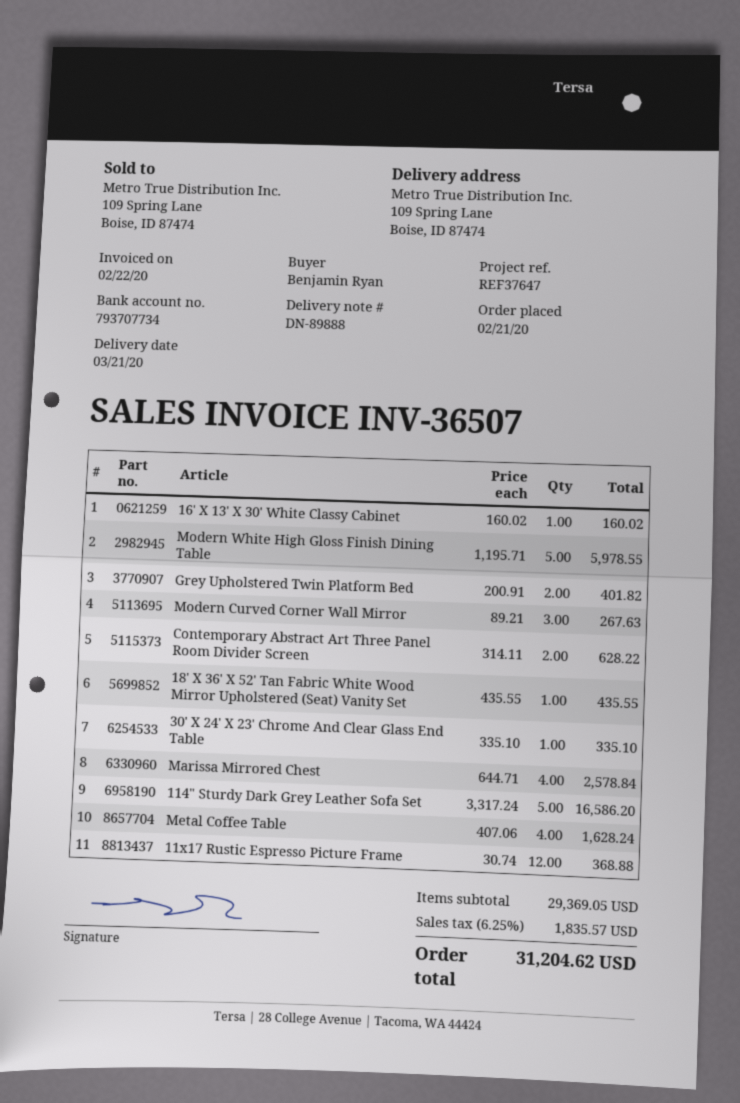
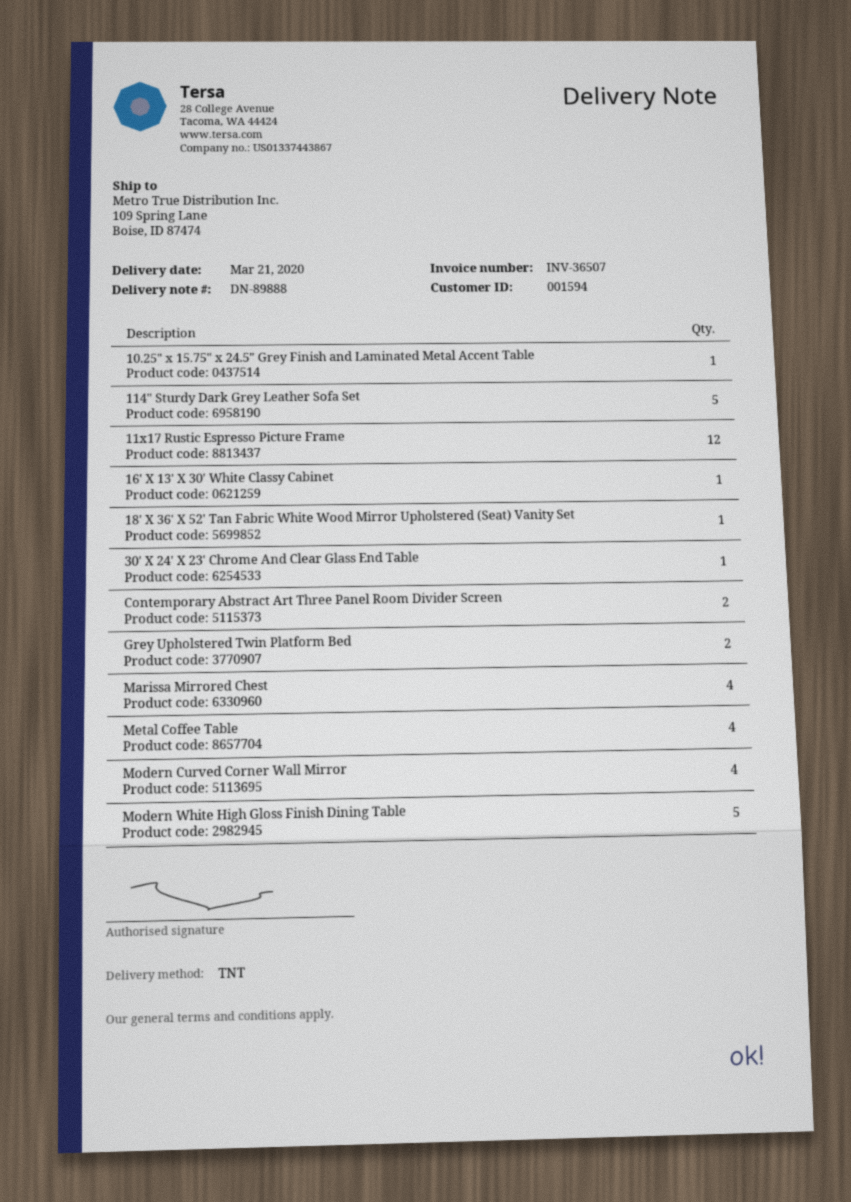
Modern Curved Corner Wall Mirror: 3 -> 4
10.25" x 15.75" x 24.5" Grey Finish and Laminated Metal Accent Table: none -> 1

